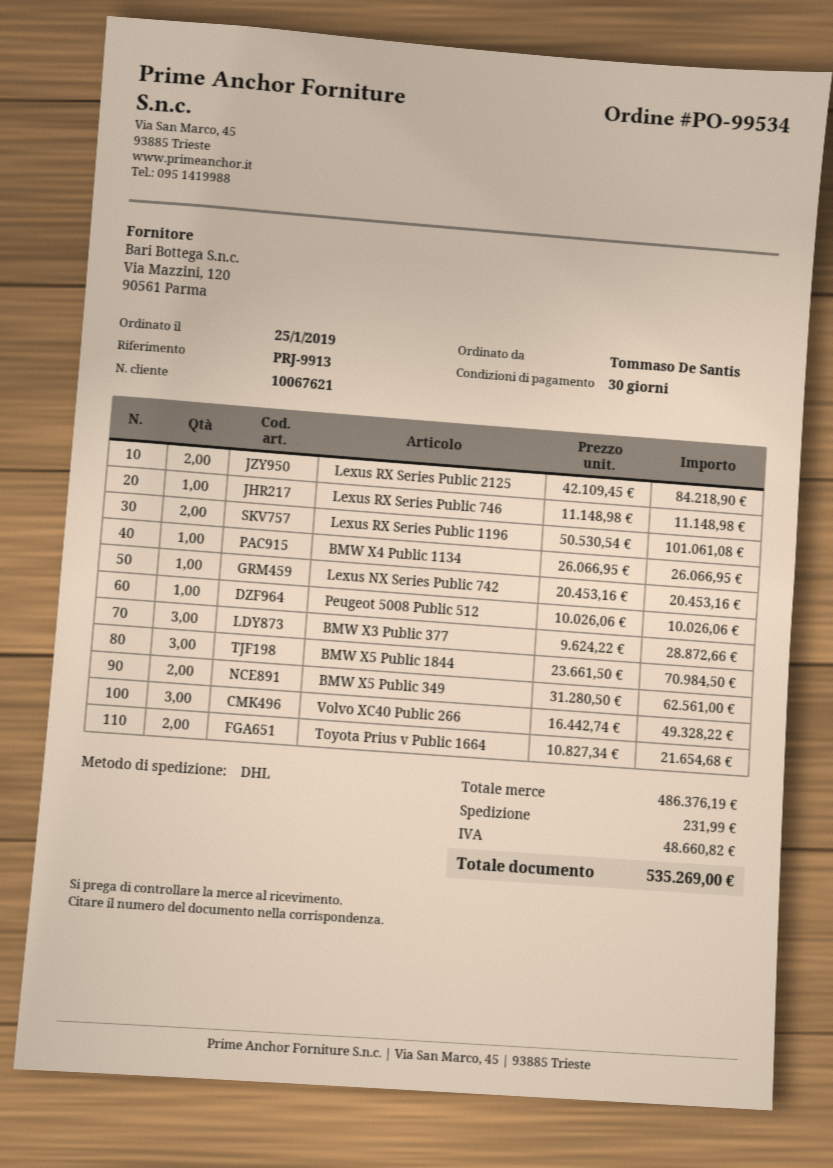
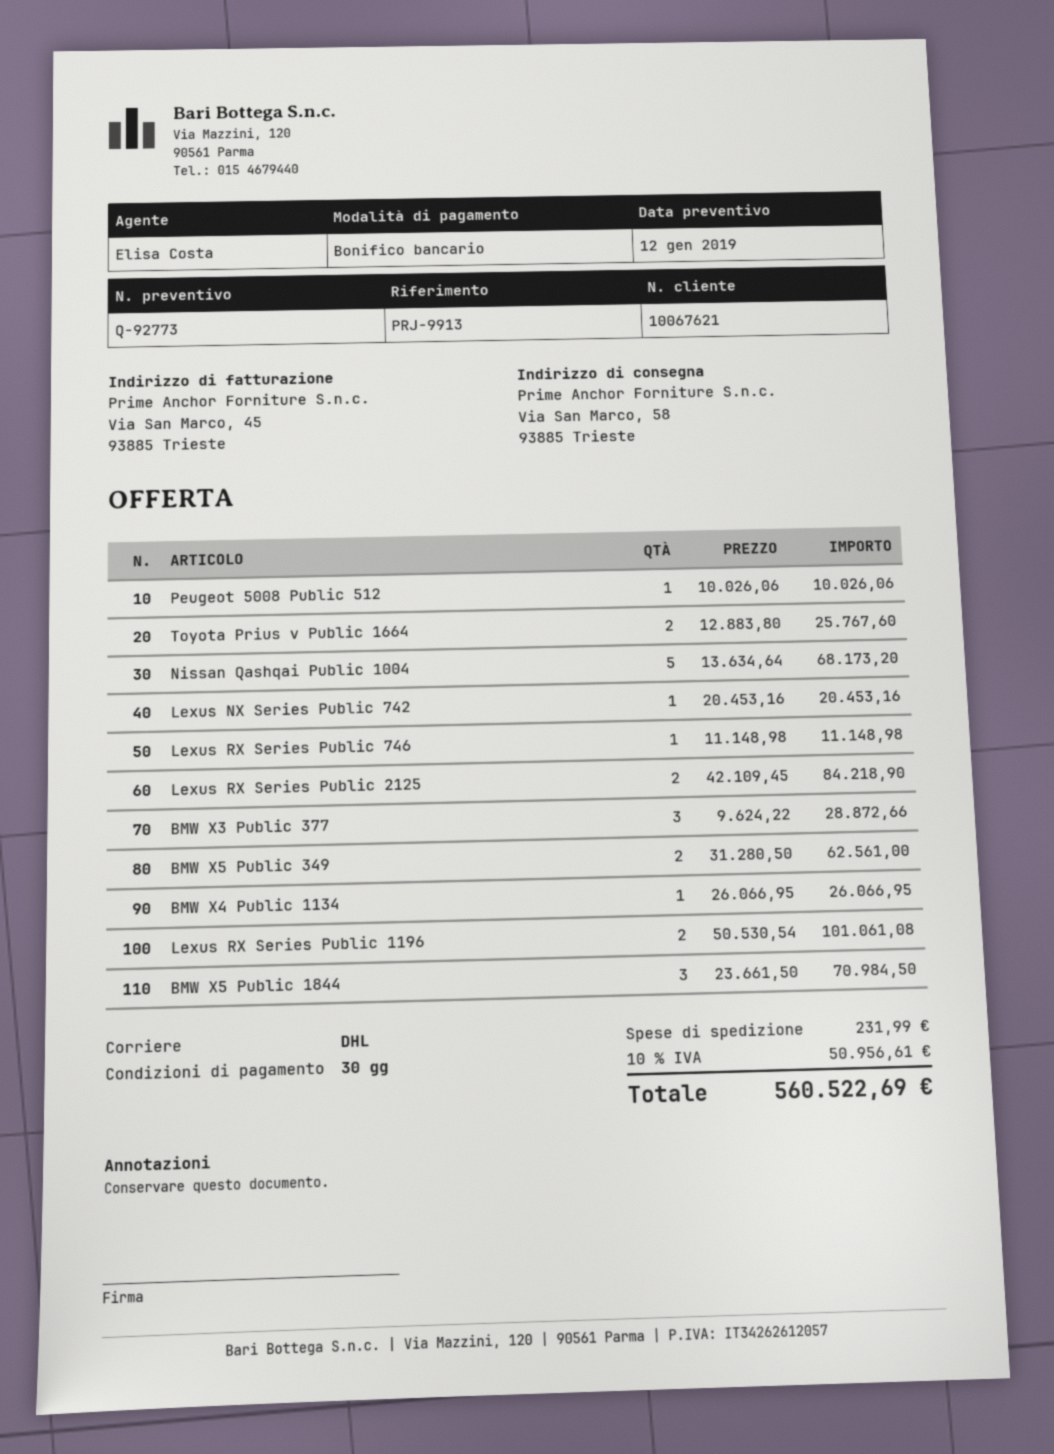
Volvo XC40 Public 266: 3 x 16442.74 = 49328.22 -> none
Toyota Prius v Public 1664: 2 x 10827.34 = 21654.68 -> 2 x 12883.80 = 25767.60
Nissan Qashqai Public 1004: none -> 5 x 13634.64 = 68173.20
tax: 48660.82 -> 50956.61
total: 535269.00 -> 560522.69

